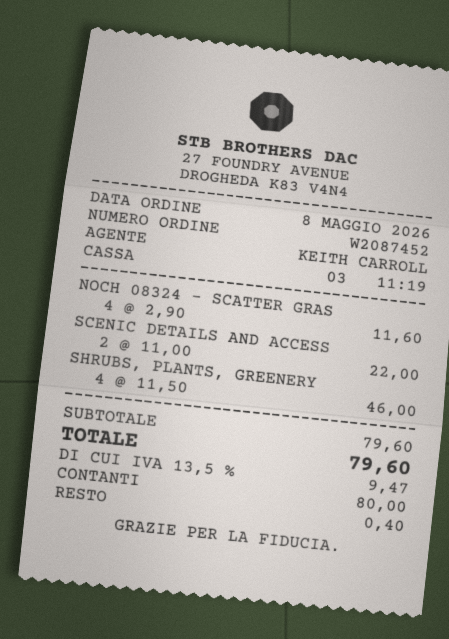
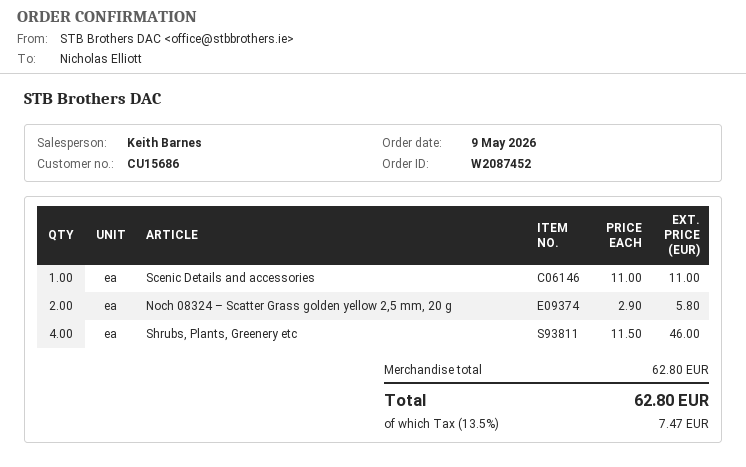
order date: 2026-05-08 -> 2026-05-09
sales rep: KEITH CARROLL -> Keith Barnes
NOCH 08324 – SCATTER GRAS: 4 x 2.90 = 11.60 -> 2 x 2.90 = 5.80
SCENIC DETAILS AND ACCESS: 2 x 11.00 = 22.00 -> 1 x 11.00 = 11.00
subtotal: 79.60 -> 62.80
tax: 13.5% = 9.47 -> 13.5% = 7.47
total: 79.60 -> 62.80

